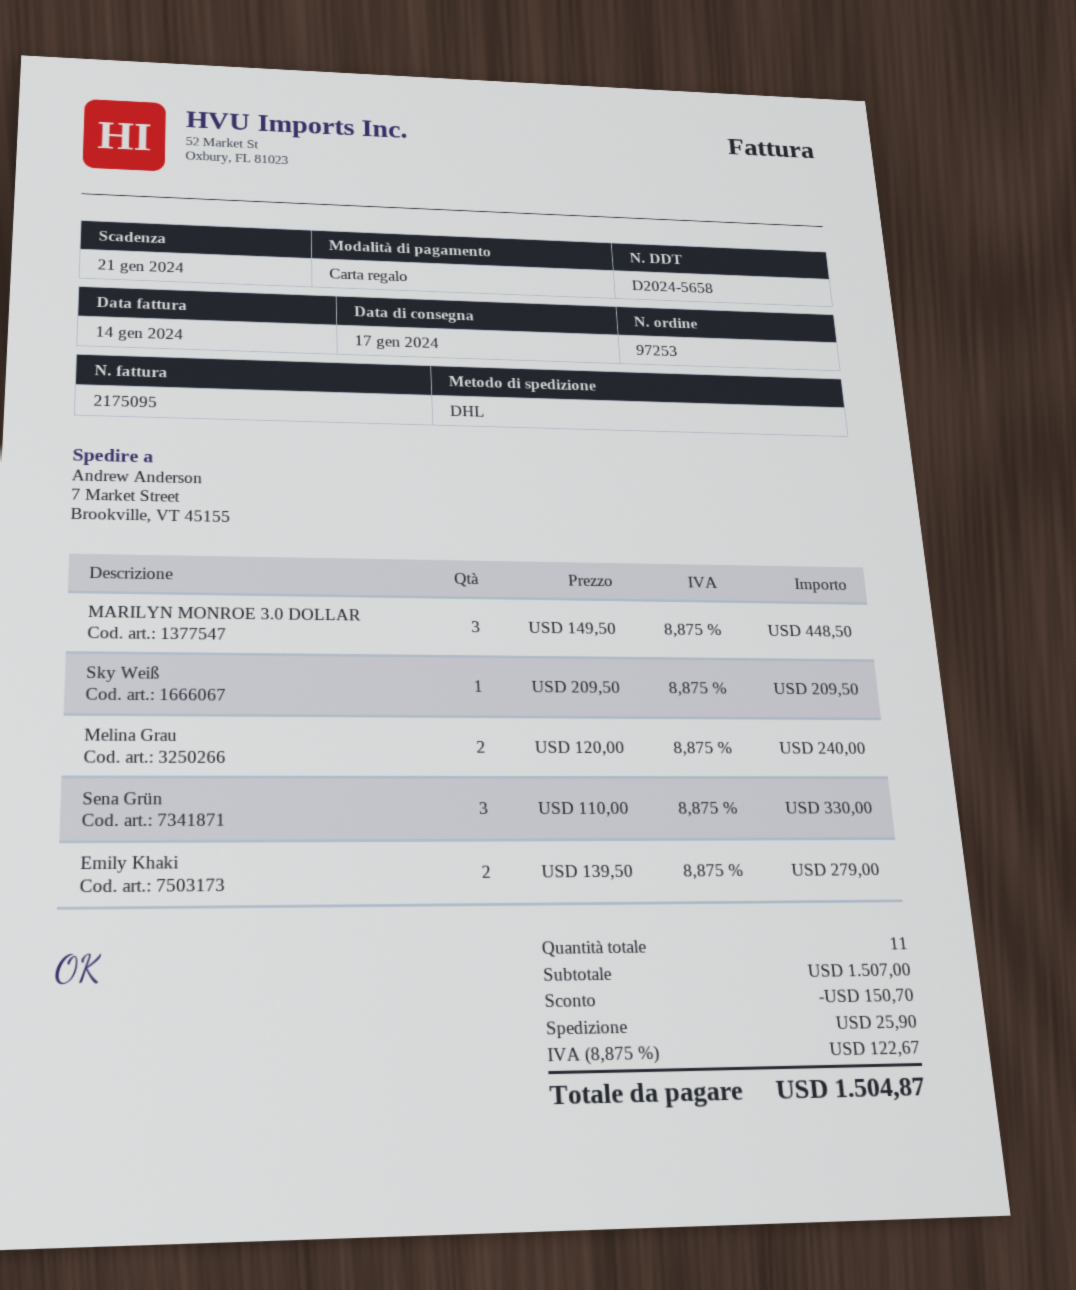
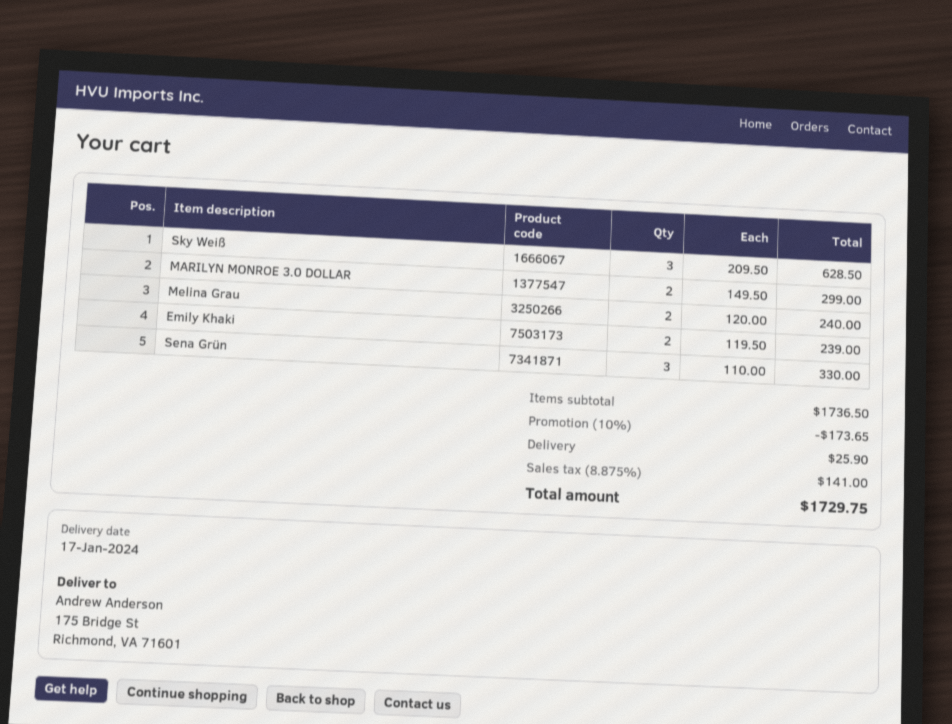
ship to: 7 Market Street, Brookville, VT 45155 -> 175 Bridge St, Richmond, VA 71601
MARILYN MONROE 3.0 DOLLAR: 3 x 149.50 = 448.50 -> 2 x 149.50 = 299.00
Sky Weiß: 1 x 209.50 = 209.50 -> 3 x 209.50 = 628.50
Emily Khaki: 2 x 139.50 = 279.00 -> 2 x 119.50 = 239.00
subtotal: 1507.00 -> 1736.50
discount: 150.70 -> 173.65
tax: 8.875% = 122.67 -> 8.875% = 141.00
total: 1504.87 -> 1729.75

